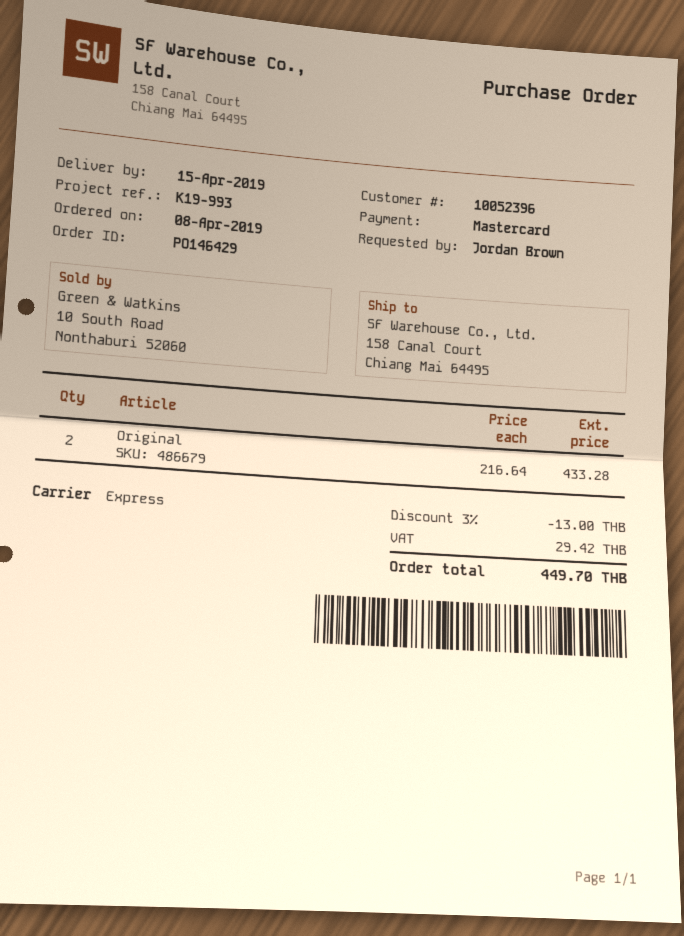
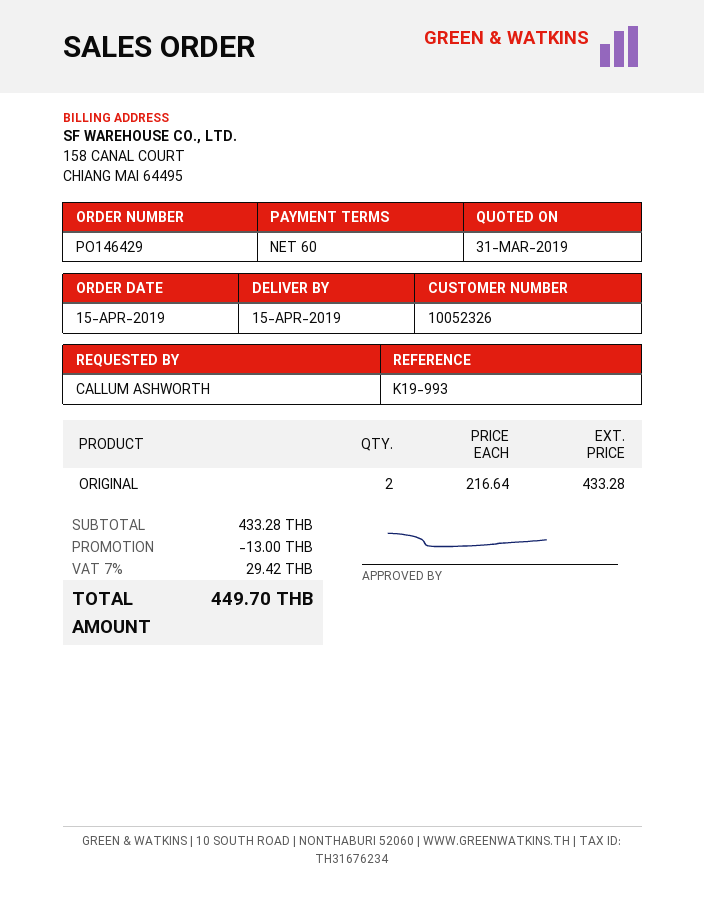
order date: 2019-04-08 -> 2019-04-15
customer number: 10052396 -> 10052326
ordered by: Jordan Brown -> CALLUM ASHWORTH

